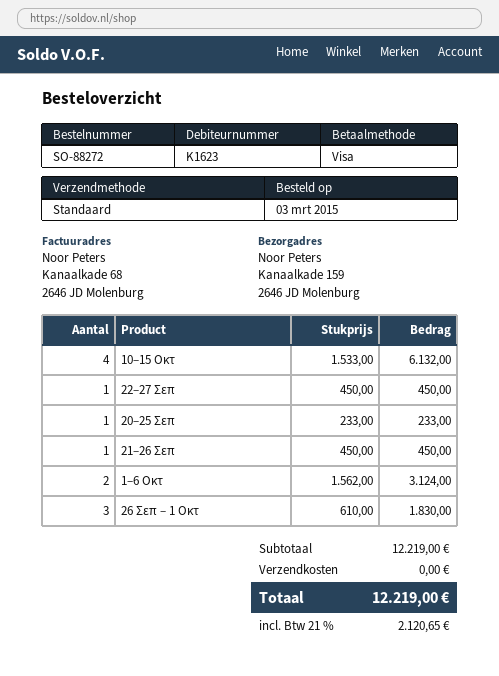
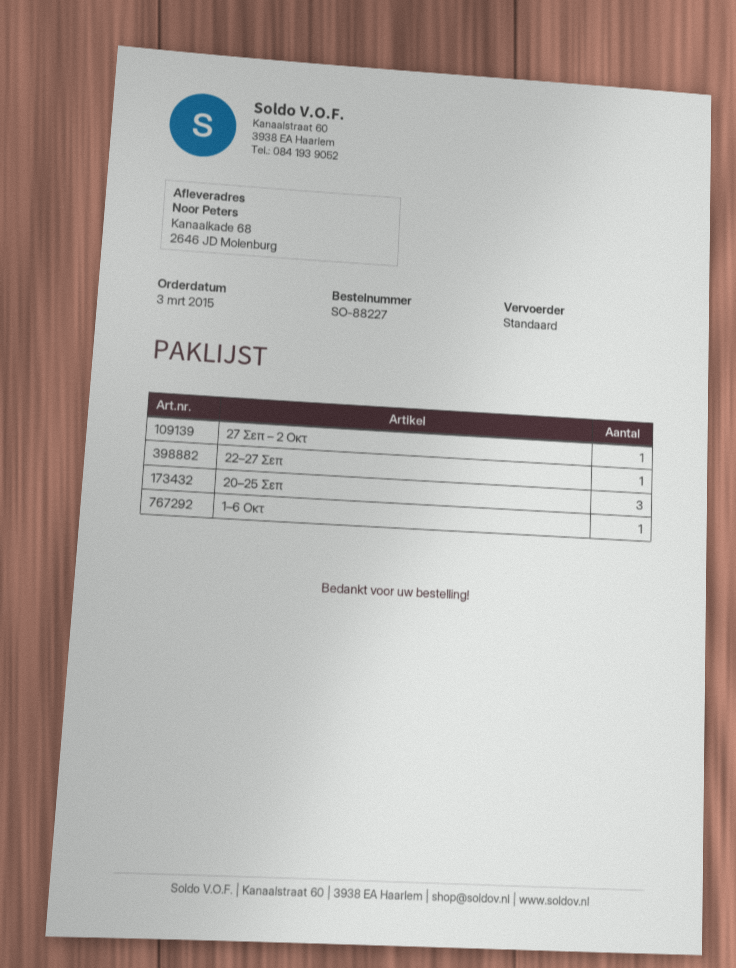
order number: SO-88272 -> SO-88227
ship to: Kanaalkade 159, 2646 JD Molenburg -> Kanaalkade 68, 2646 JD Molenburg
10–15 Οκτ: 4 -> none
20–25 Σεπ: 1 -> 3
21–26 Σεπ: 1 -> none
1–6 Οκτ: 2 -> 1
26 Σεπ – 1 Οκτ: 3 -> none
27 Σεπ – 2 Οκτ: none -> 1

